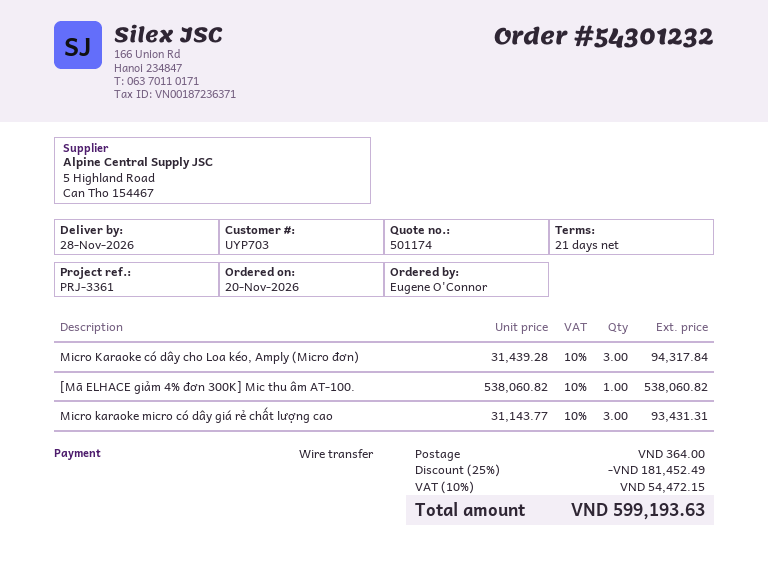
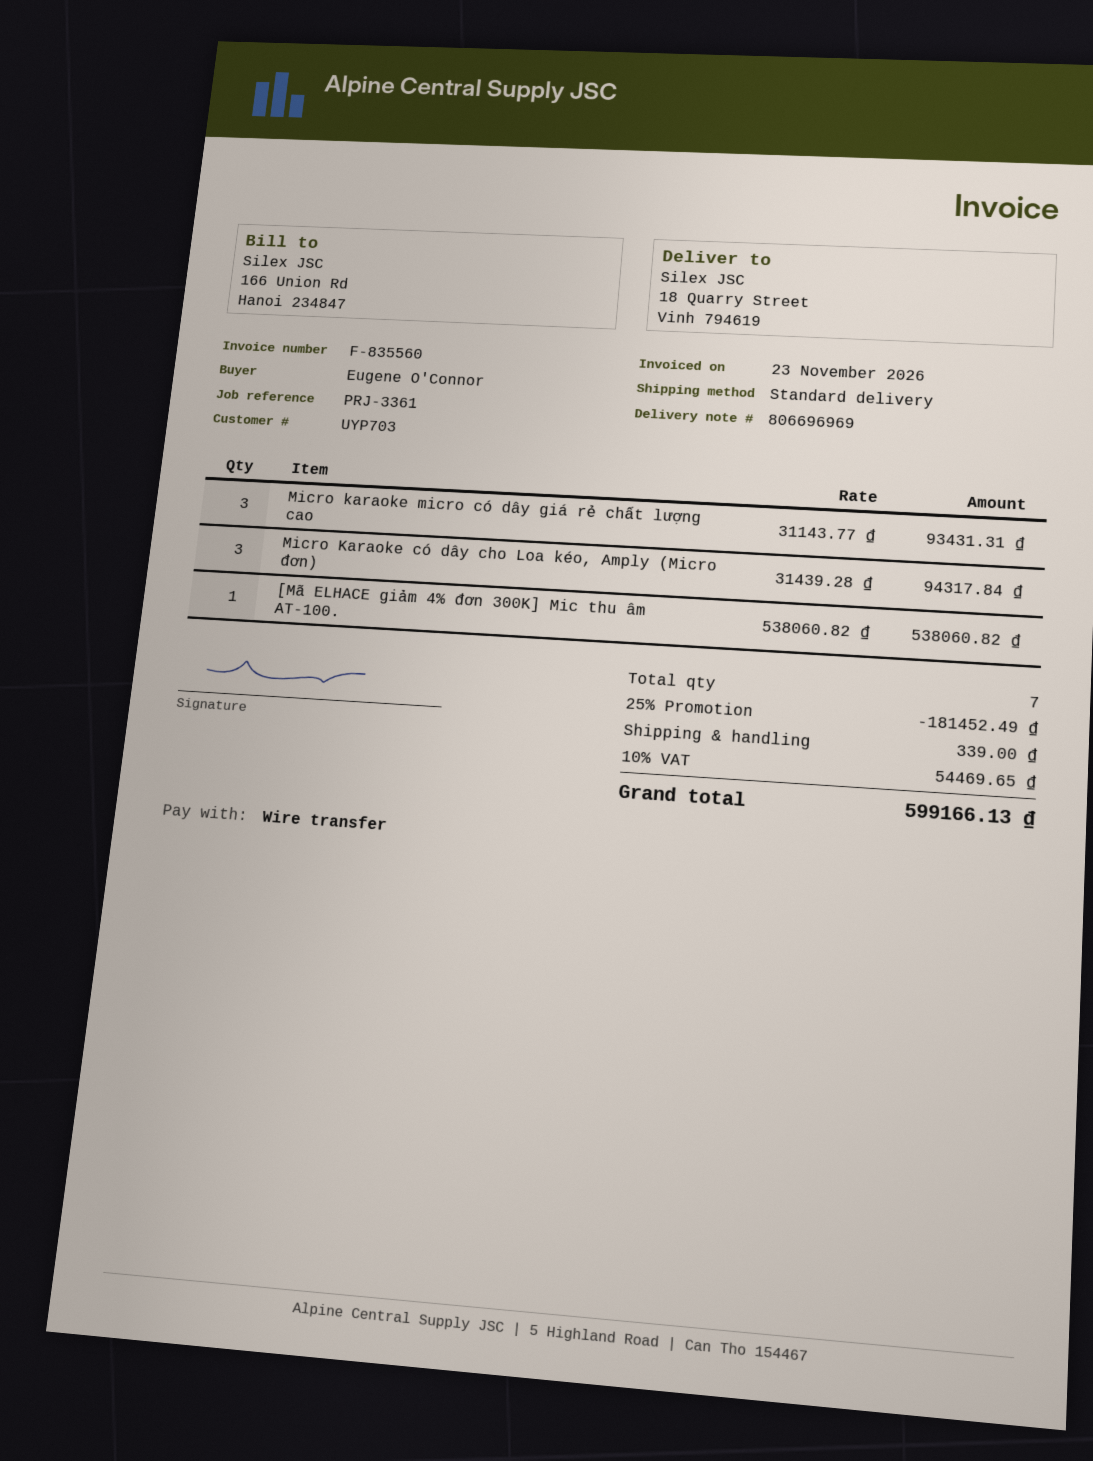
shipping: 364.00 -> 339.00
tax: 10% = 54472.15 -> 10% = 54469.65
total: 599193.63 -> 599166.13

